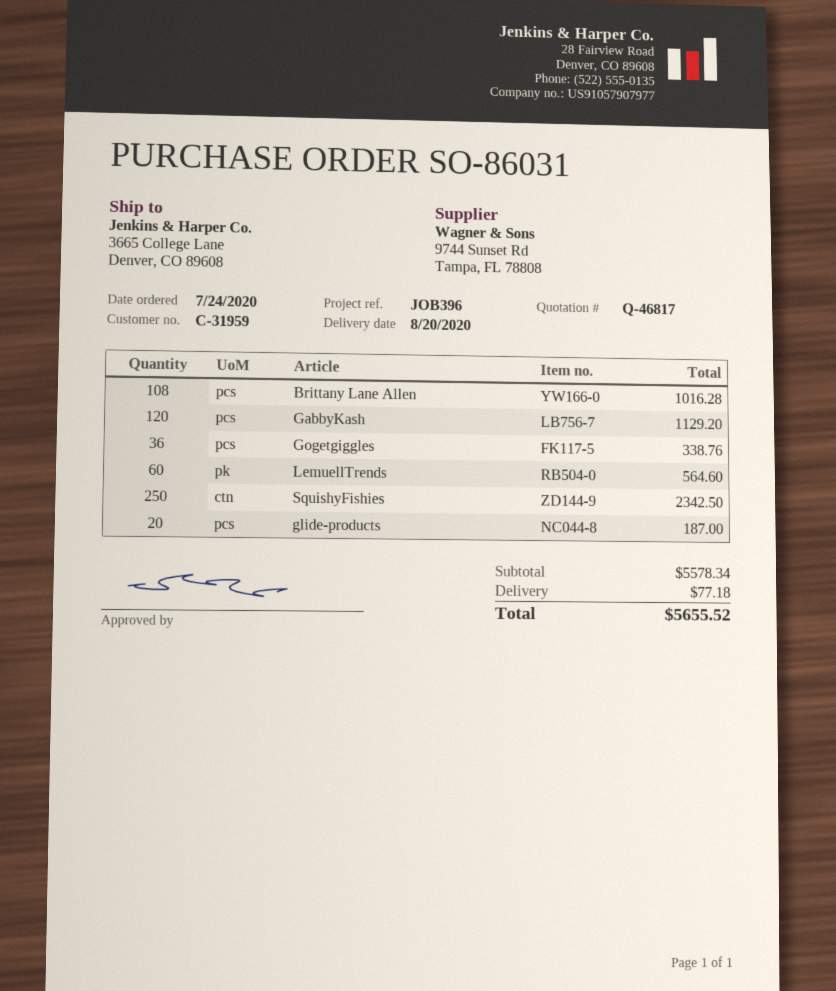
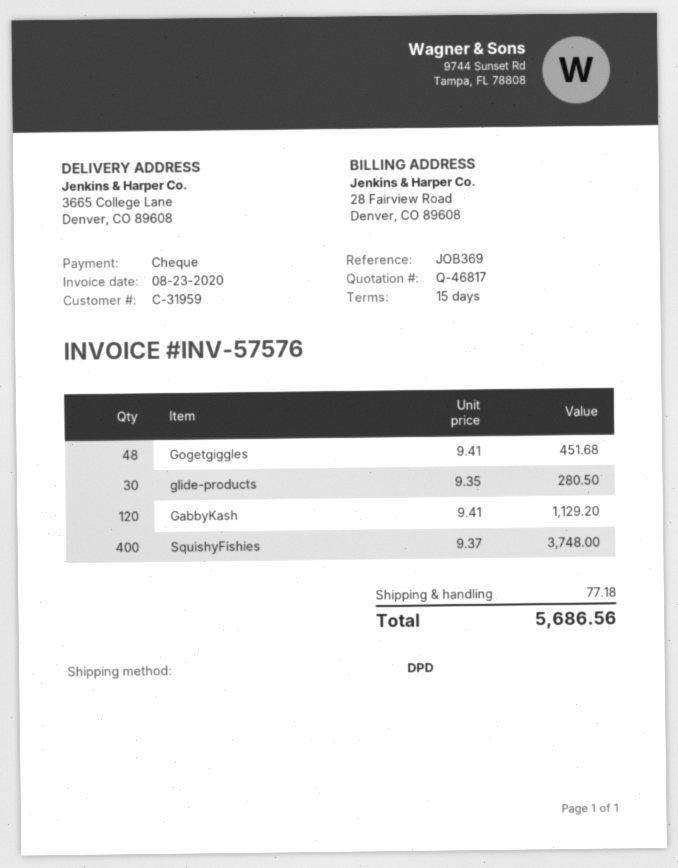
reference: JOB396 -> JOB369
Brittany Lane Allen: 108 for 1016.28 -> none
Gogetgiggles: 36 for 338.76 -> 48 for 451.68
LemuellTrends: 60 for 564.60 -> none
SquishyFishies: 250 for 2342.50 -> 400 for 3748.00
glide-products: 20 for 187.00 -> 30 for 280.50
total: 5655.52 -> 5686.56

